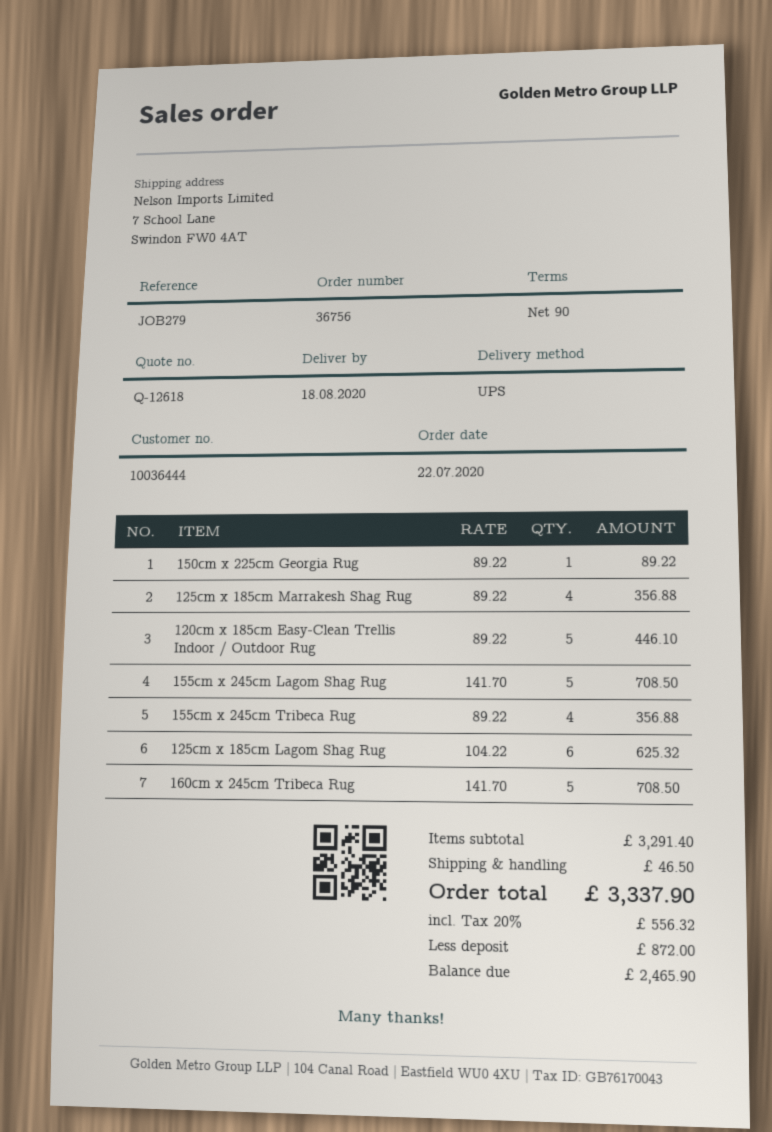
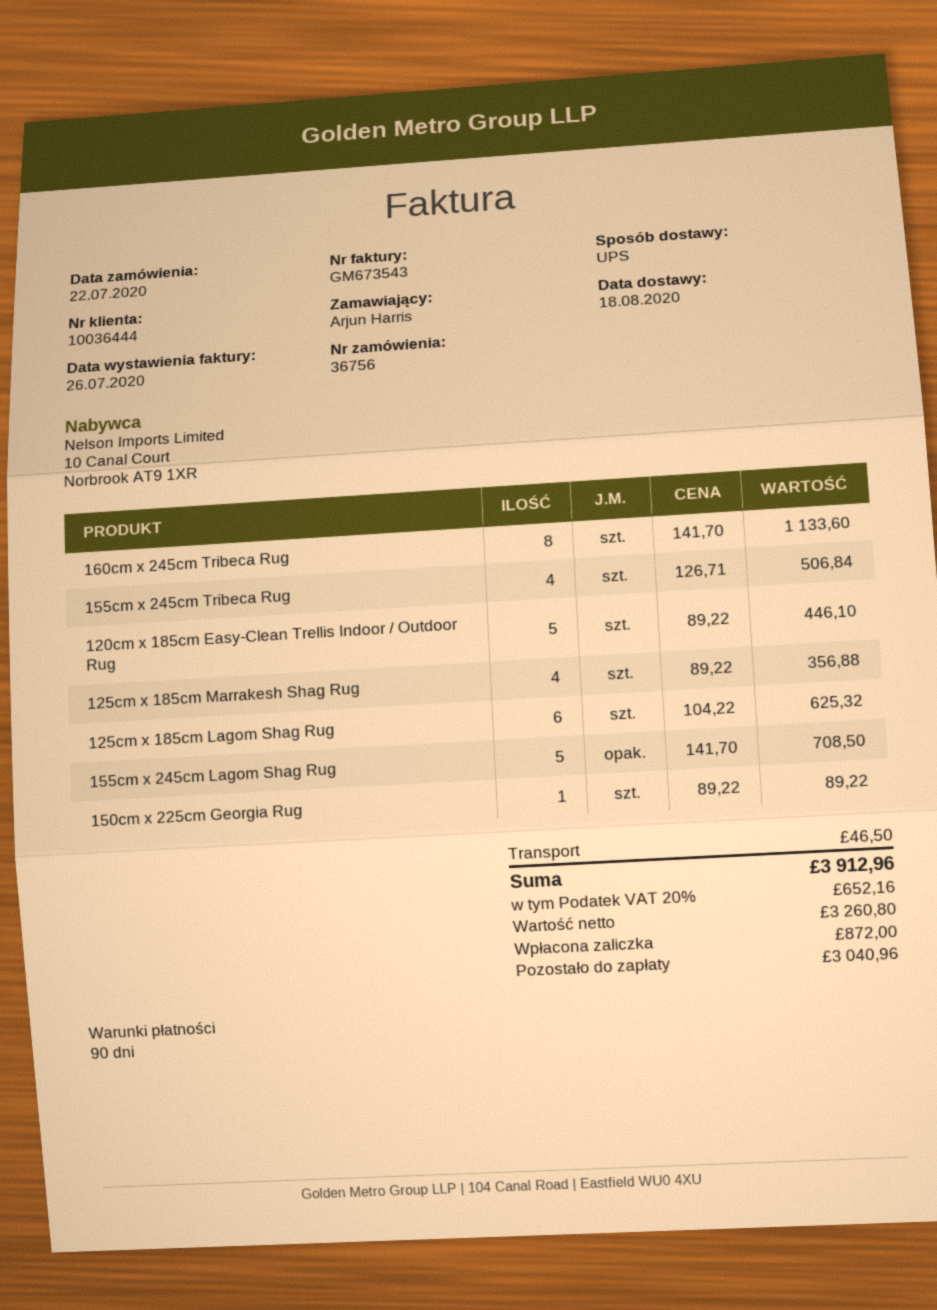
155cm x 245cm Tribeca Rug: 4 x 89.22 = 356.88 -> 4 x 126.71 = 506.84
160cm x 245cm Tribeca Rug: 5 x 141.70 = 708.50 -> 8 x 141.70 = 1133.60
tax: 20% = 556.32 -> 20% = 652.16
total: 3337.90 -> 3912.96
balance: 2465.90 -> 3040.96

